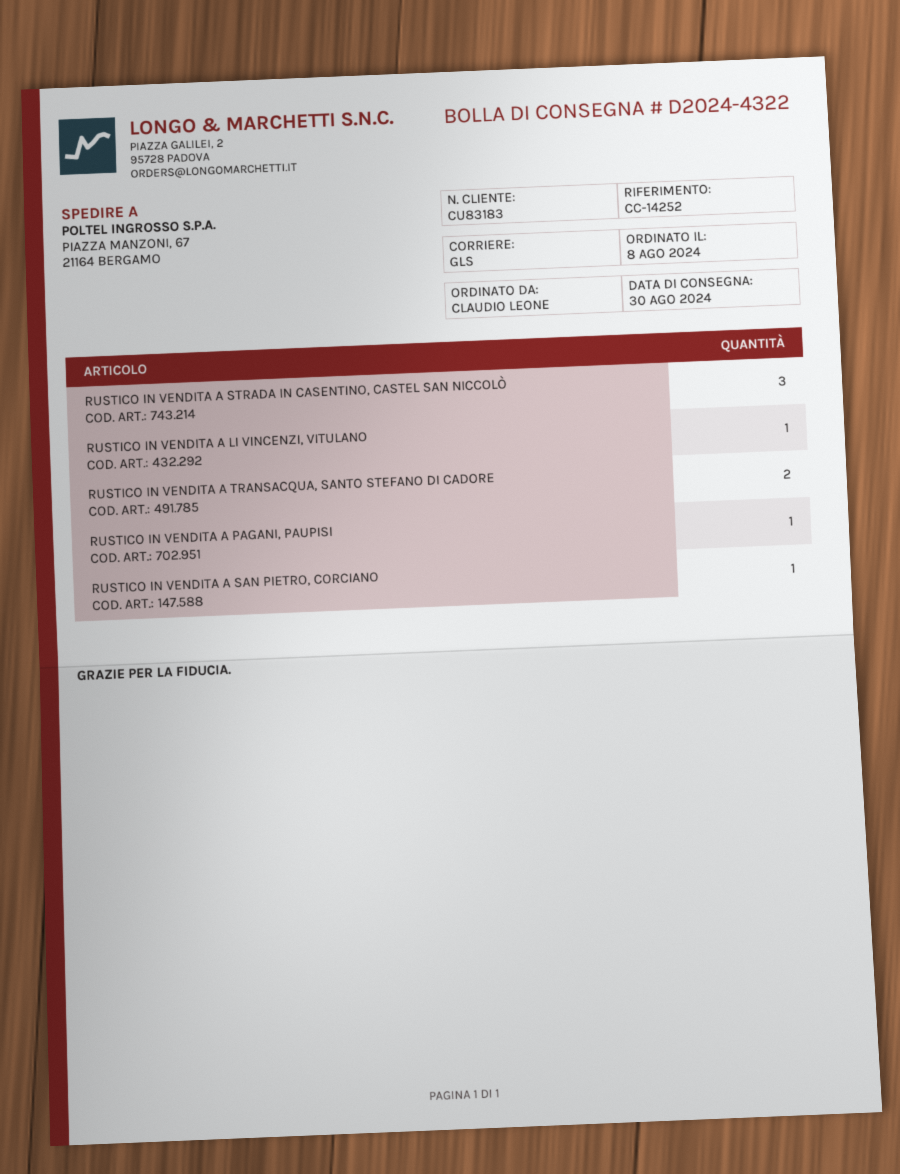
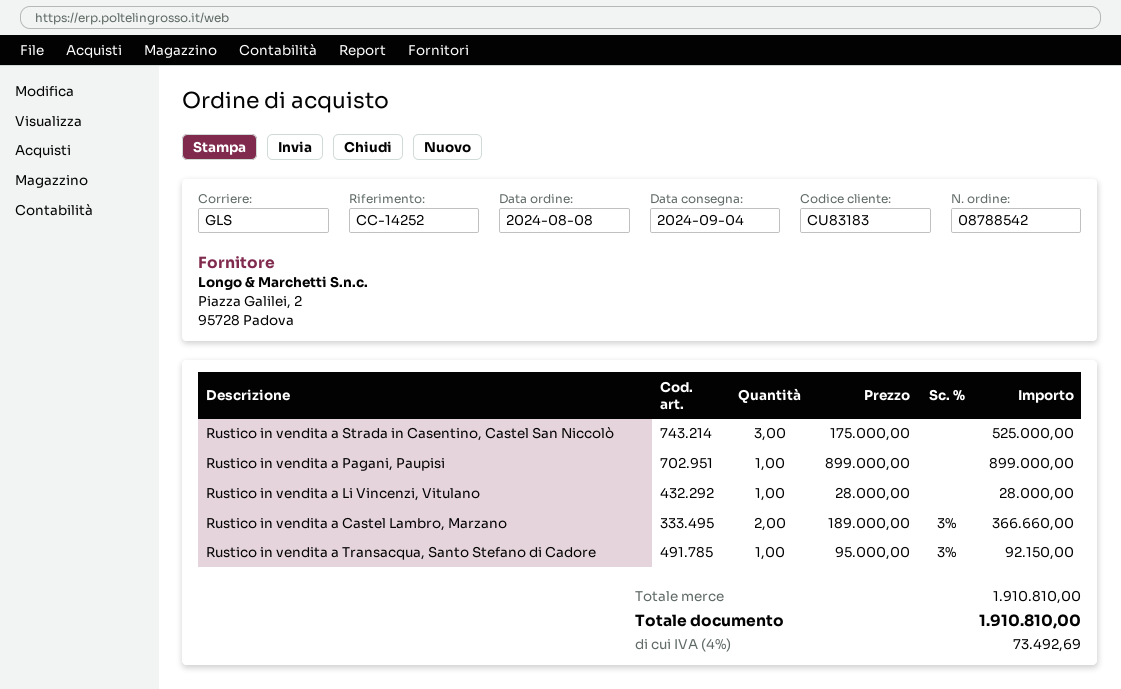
delivery date: 2024-08-30 -> 2024-09-04
RUSTICO IN VENDITA A TRANSACQUA, SANTO STEFANO DI CADORE: 2 -> 1
RUSTICO IN VENDITA A SAN PIETRO, CORCIANO: 1 -> none
Rustico in vendita a Castel Lambro, Marzano: none -> 2

